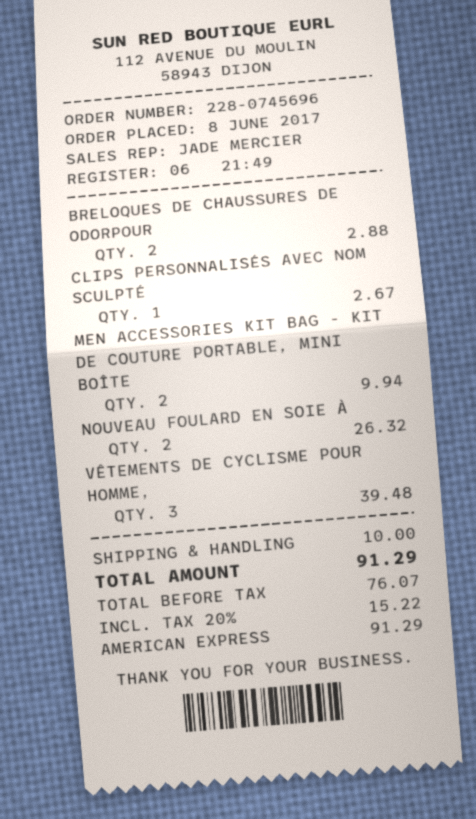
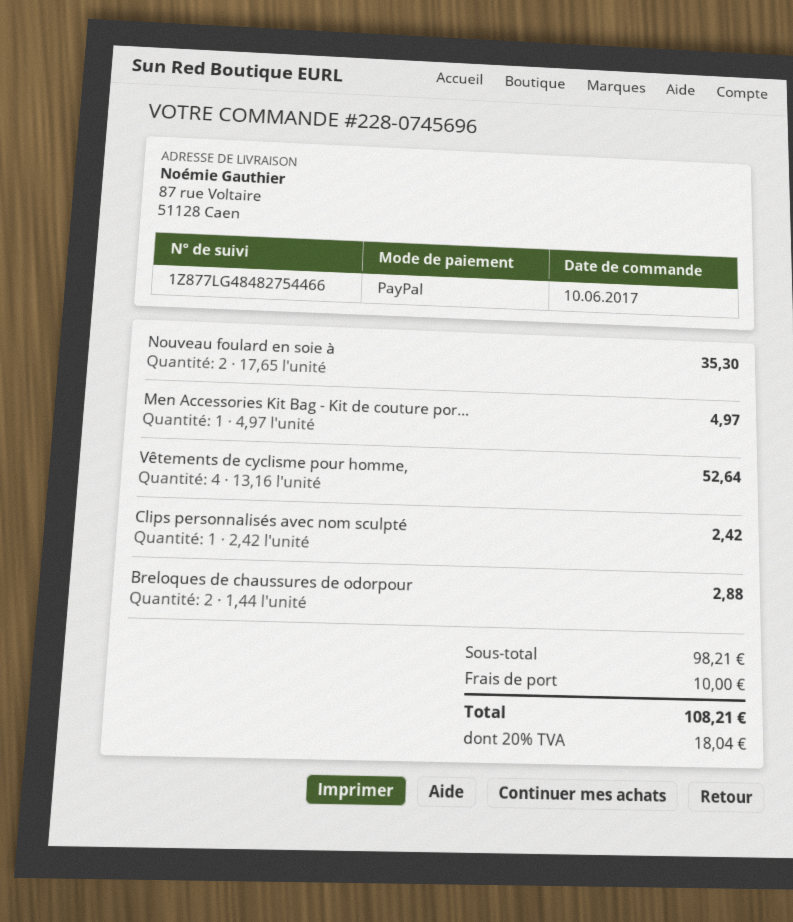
order date: 2017-06-08 -> 2017-06-10
payment method: American Express -> PayPal
CLIPS PERSONNALISÉS AVEC NOM SCULPTÉ: 1 for 2.67 -> 1 for 2.42
MEN ACCESSORIES KIT BAG - KIT DE COUTURE PORTABLE, MINI BOÎTE: 2 for 9.94 -> 1 for 4.97
NOUVEAU FOULARD EN SOIE À: 2 for 26.32 -> 2 for 35.30
VÊTEMENTS DE CYCLISME POUR HOMME,: 3 for 39.48 -> 4 for 52.64
tax: 20% = 15.22 -> 20% = 18.04
total: 91.29 -> 108.21

